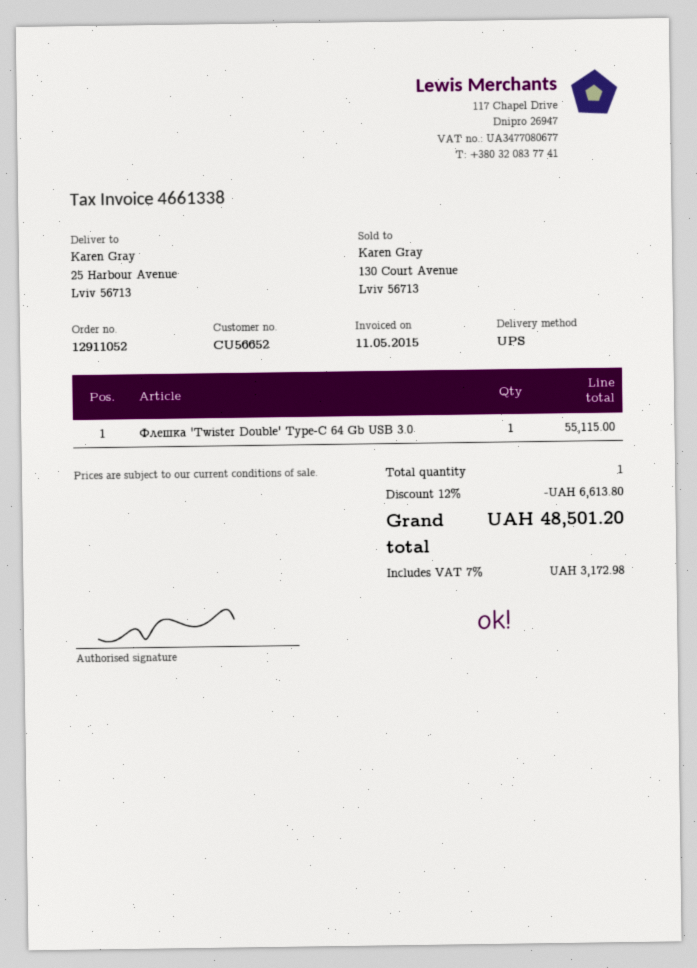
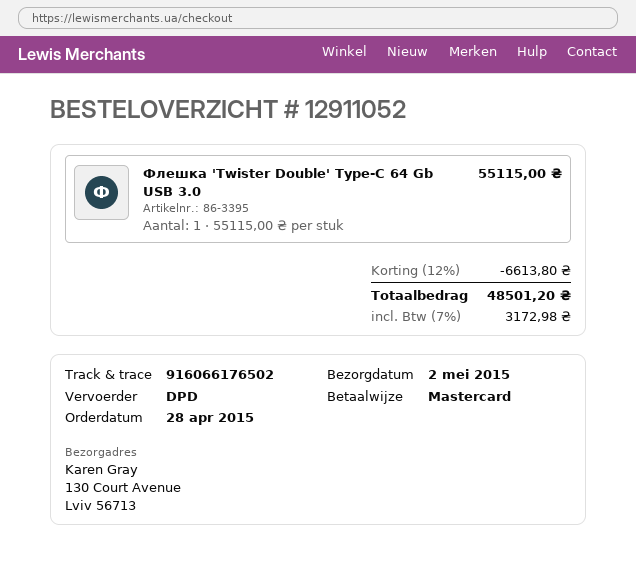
shipping method: UPS -> DPD
ship to: 25 Harbour Avenue, Lviv 56713 -> 130 Court Avenue, Lviv 56713

